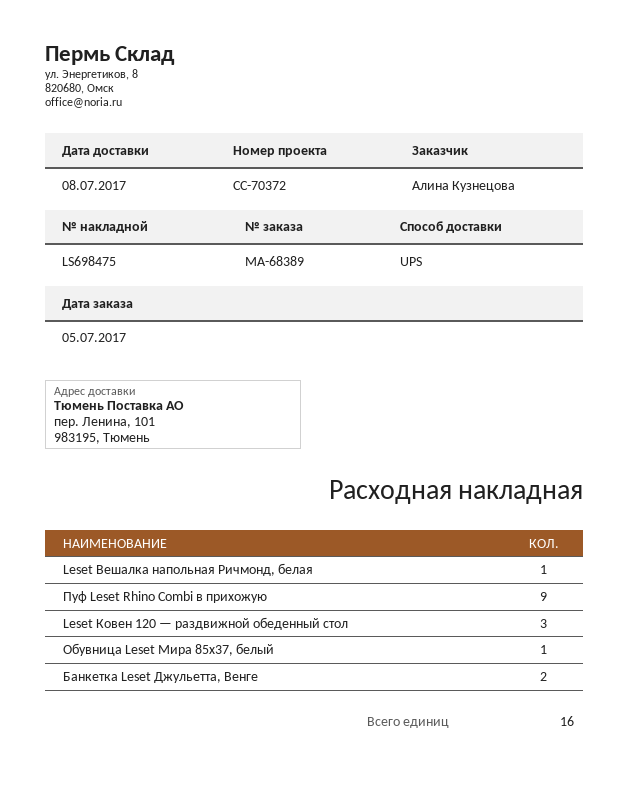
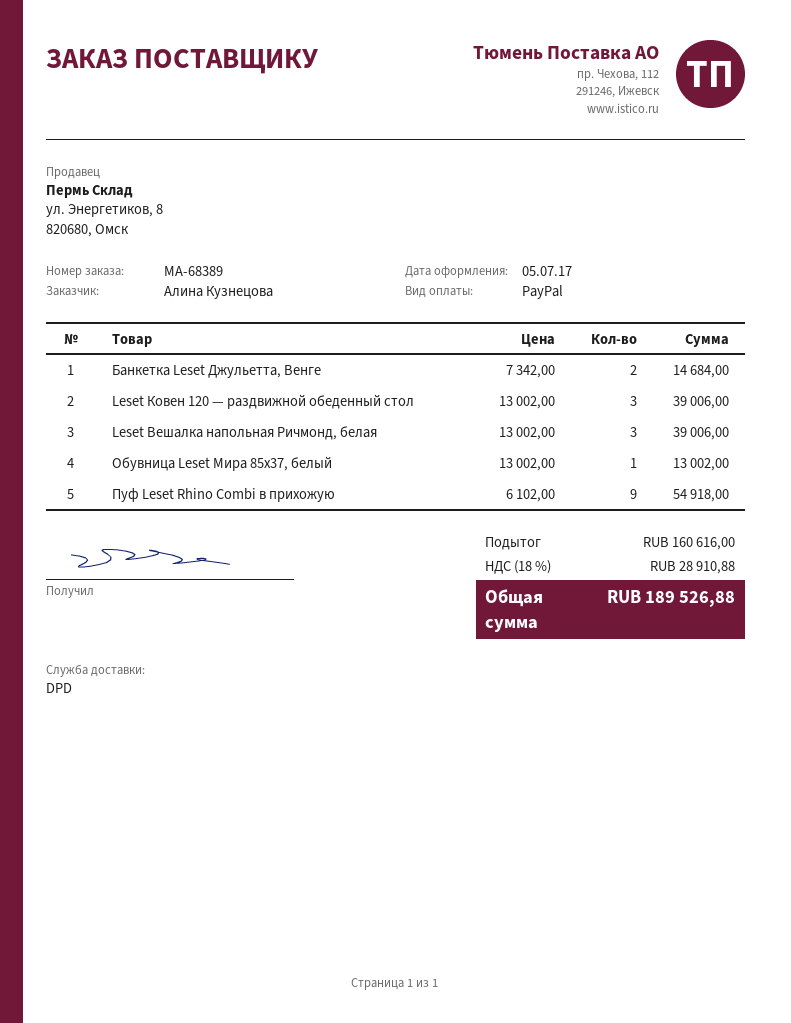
shipping method: UPS -> DPD
Leset Вешалка напольная Ричмонд, белая: 1 -> 3

